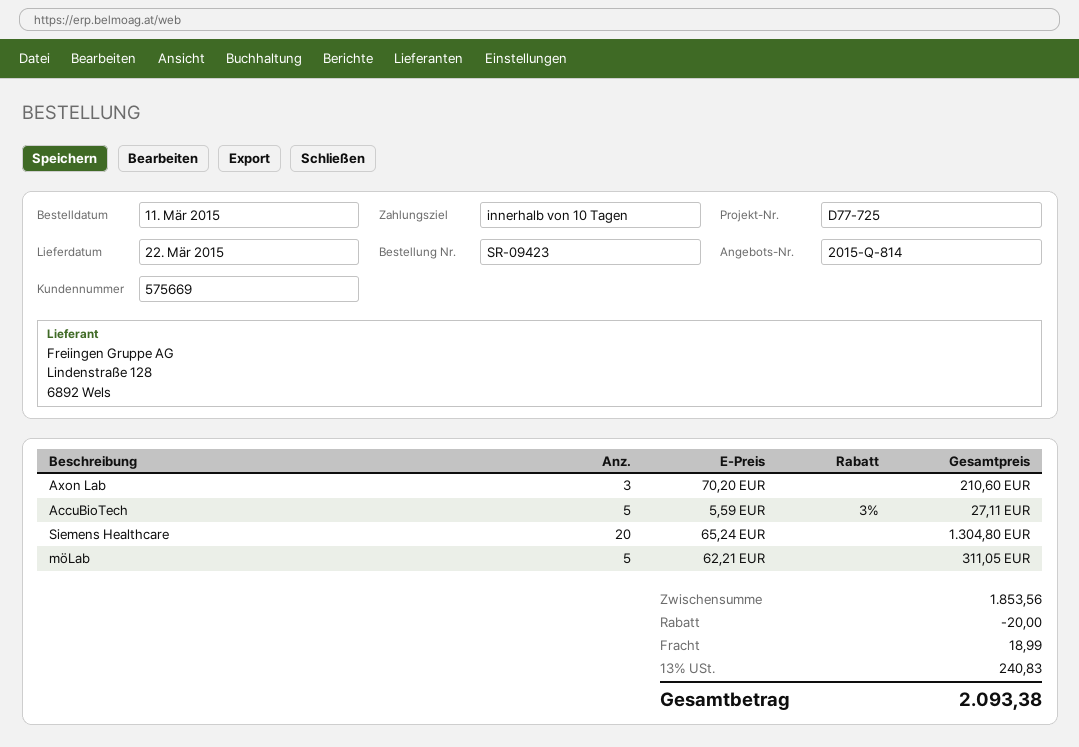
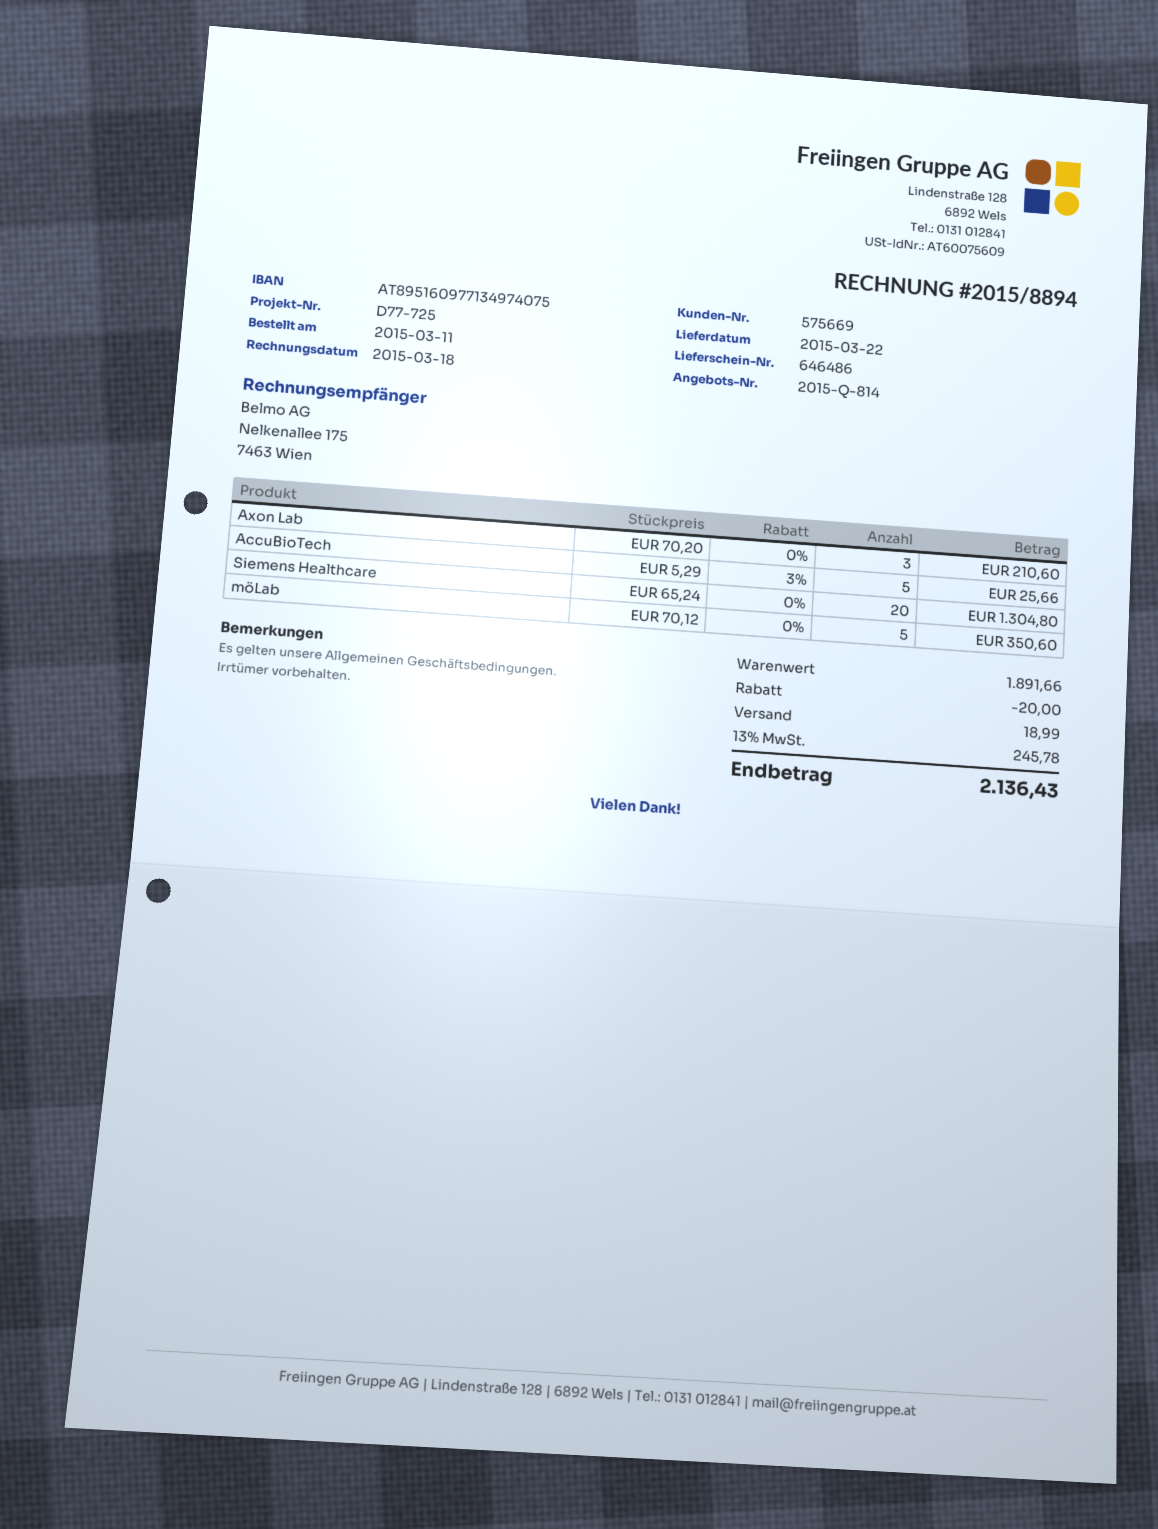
AccuBioTech: 5 x 5.59 - 3% = 27.11 -> 5 x 5.29 - 3% = 25.66
möLab: 5 x 62.21 = 311.05 -> 5 x 70.12 = 350.60
subtotal: 1853.56 -> 1891.66
tax: 13% = 240.83 -> 13% = 245.78
total: 2093.38 -> 2136.43

